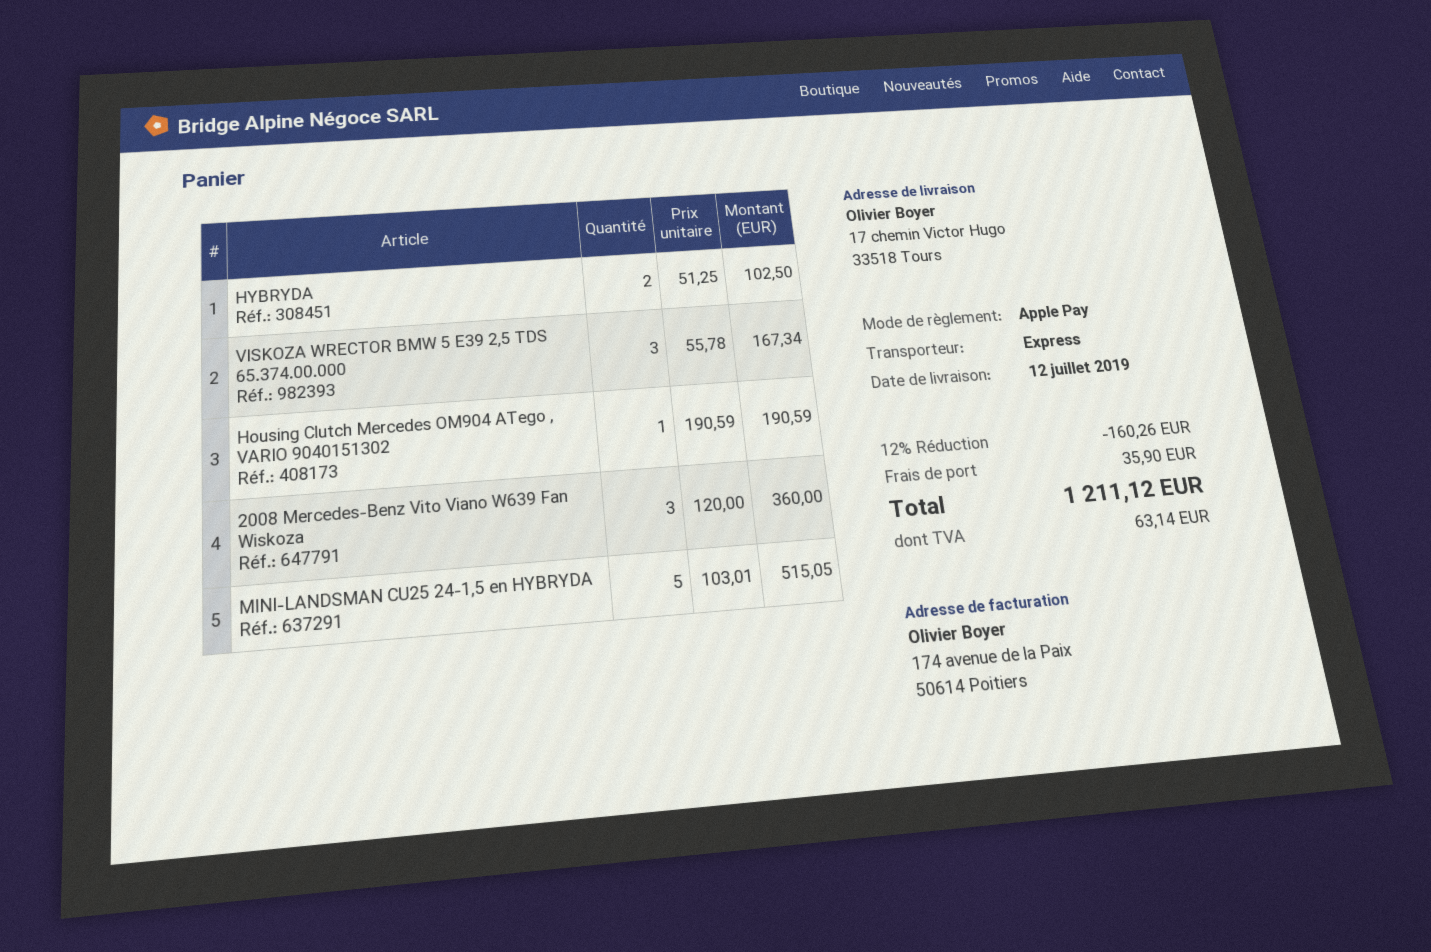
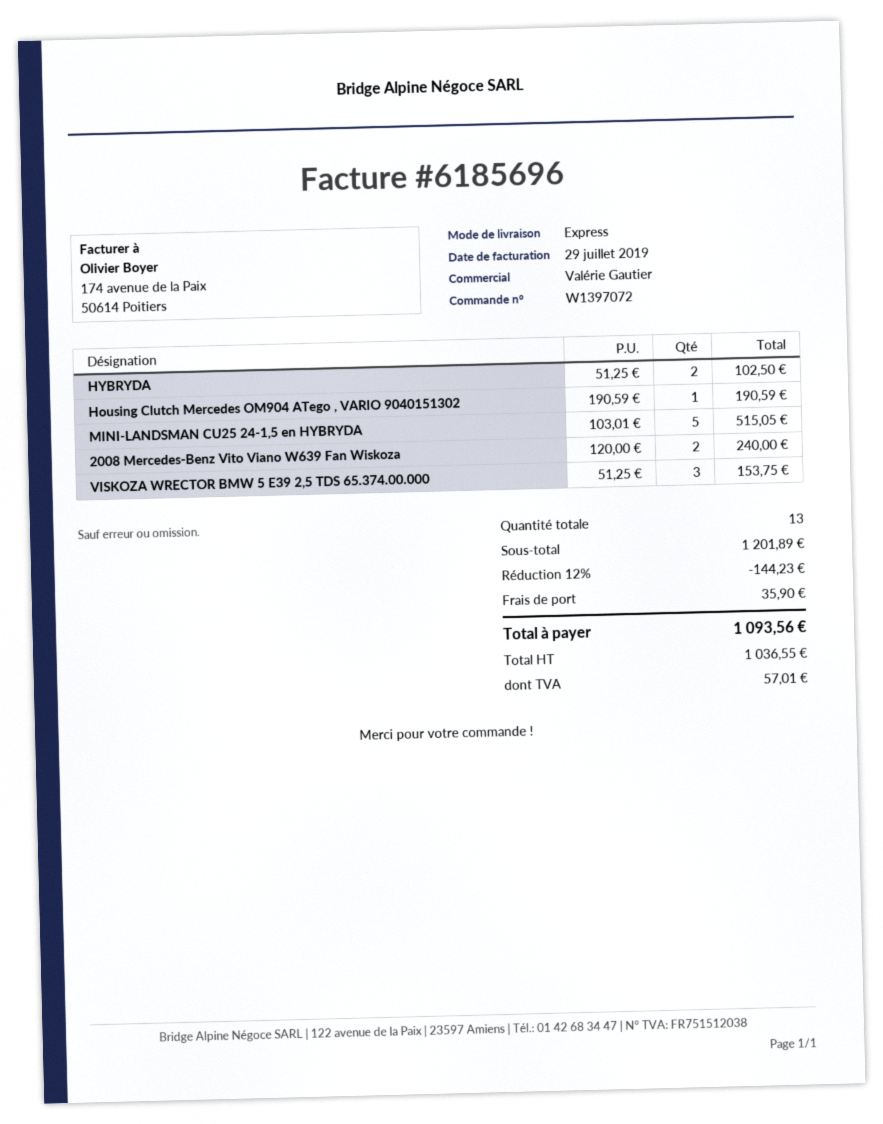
VISKOZA WRECTOR BMW 5 E39 2,5 TDS 65.374.00.000: 3 x 55.78 = 167.34 -> 3 x 51.25 = 153.75
2008 Mercedes-Benz Vito Viano W639 Fan Wiskoza: 3 x 120.00 = 360.00 -> 2 x 120.00 = 240.00
discount: 12% = 160.26 -> 12% = 144.23
tax: 63.14 -> 57.01
total: 1211.12 -> 1093.56

